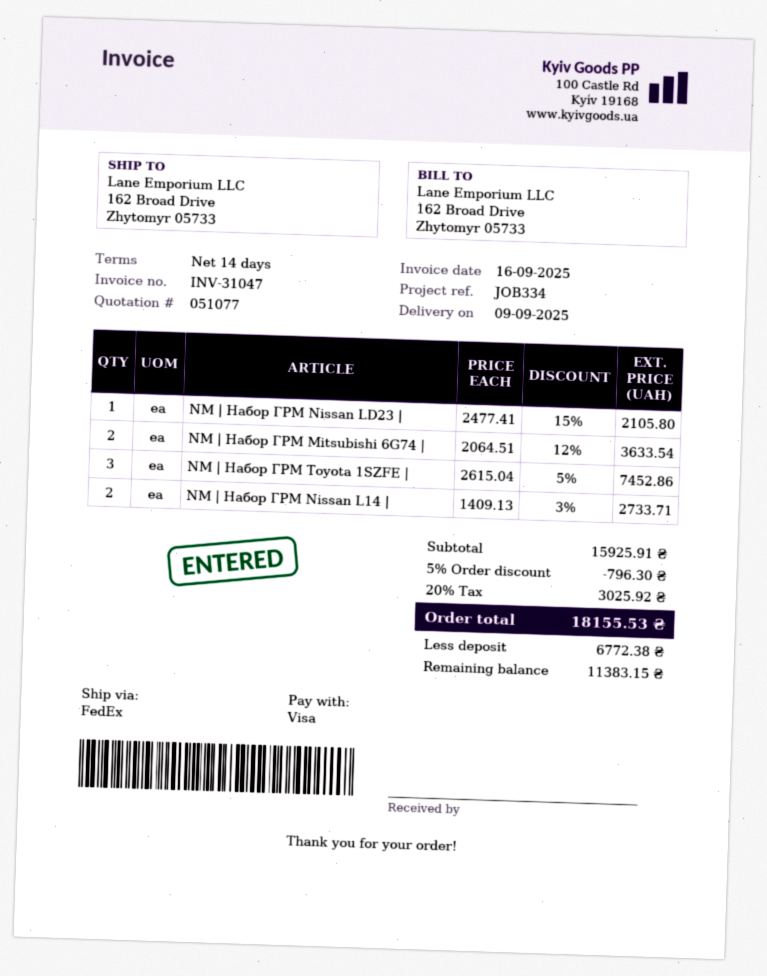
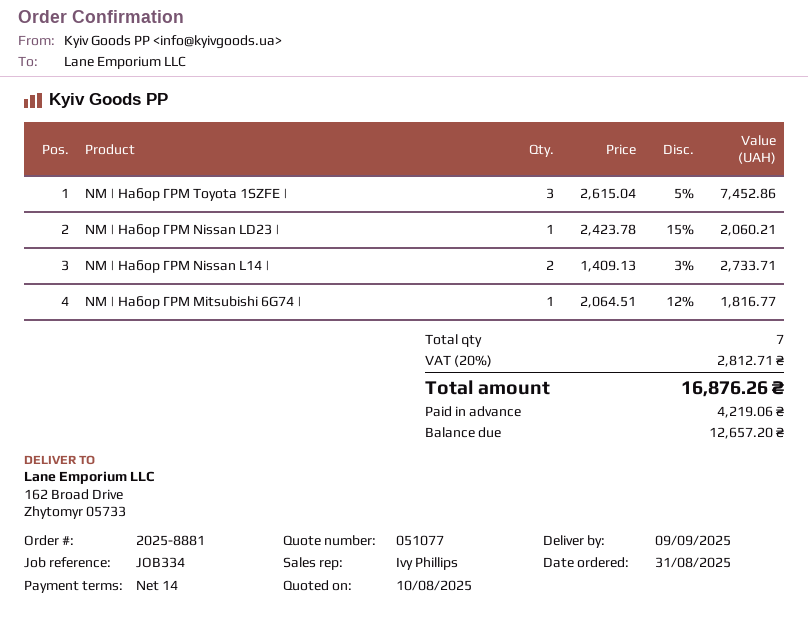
NM | Набор ГРМ Nissan LD23 |: 1 x 2477.41 - 15% = 2105.80 -> 1 x 2423.78 - 15% = 2060.21
NM | Набор ГРМ Mitsubishi 6G74 |: 2 x 2064.51 - 12% = 3633.54 -> 1 x 2064.51 - 12% = 1816.77
discount: 5% = 796.30 -> none
tax: 20% = 3025.92 -> 20% = 2812.71
total: 18155.53 -> 16876.26
deposit: 6772.38 -> 4219.06
balance: 11383.15 -> 12657.20

